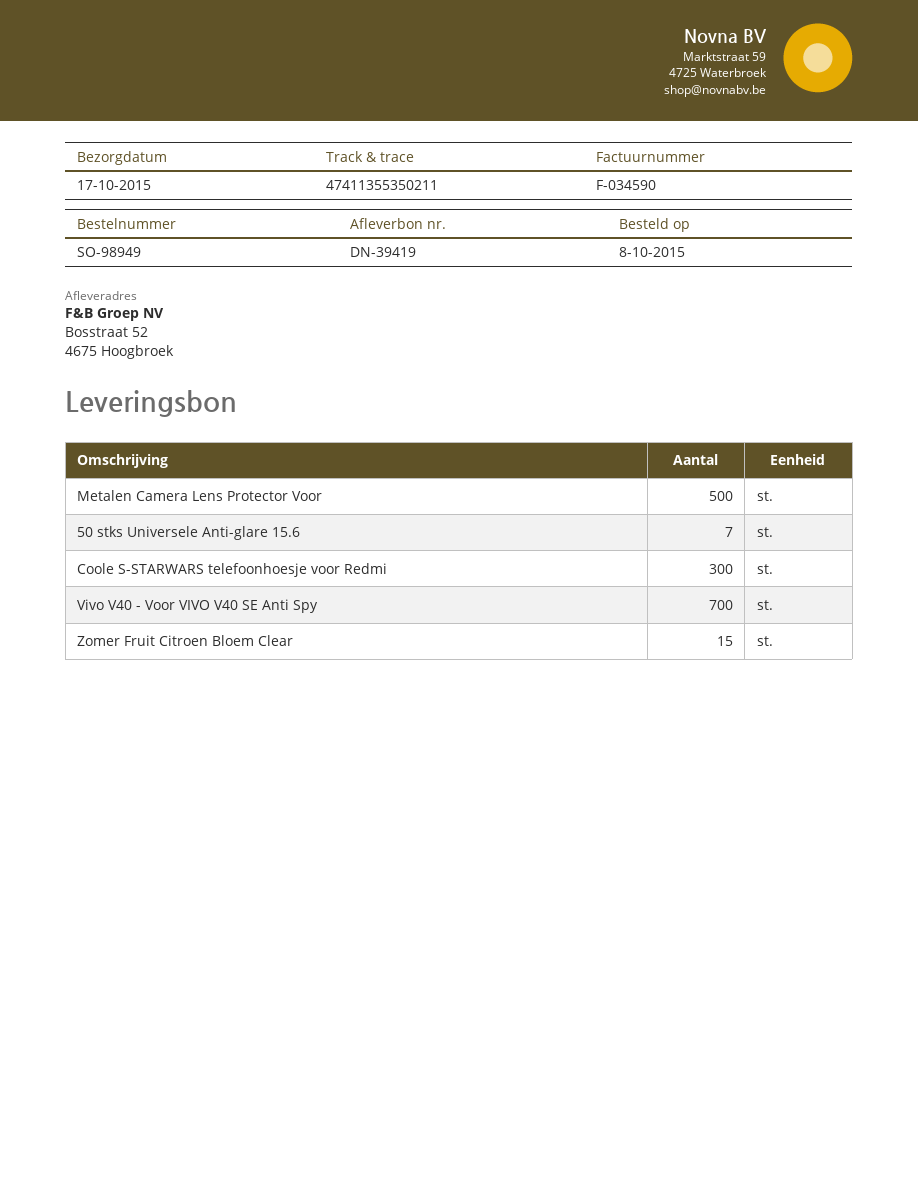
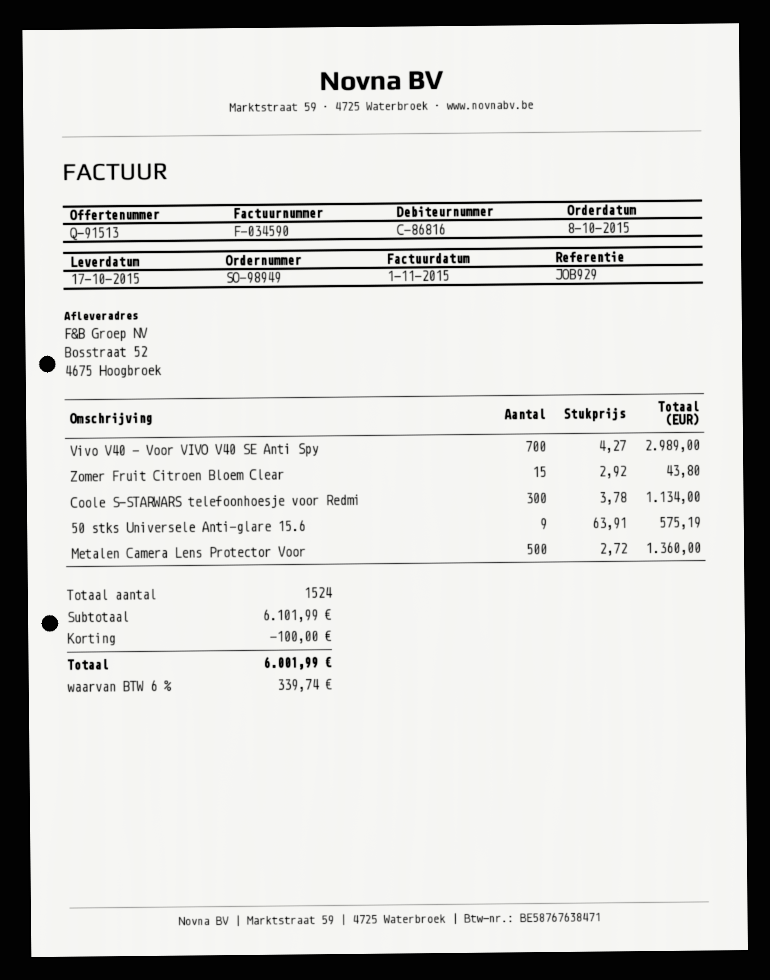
50 stks Universele Anti-glare 15.6: 7 -> 9

